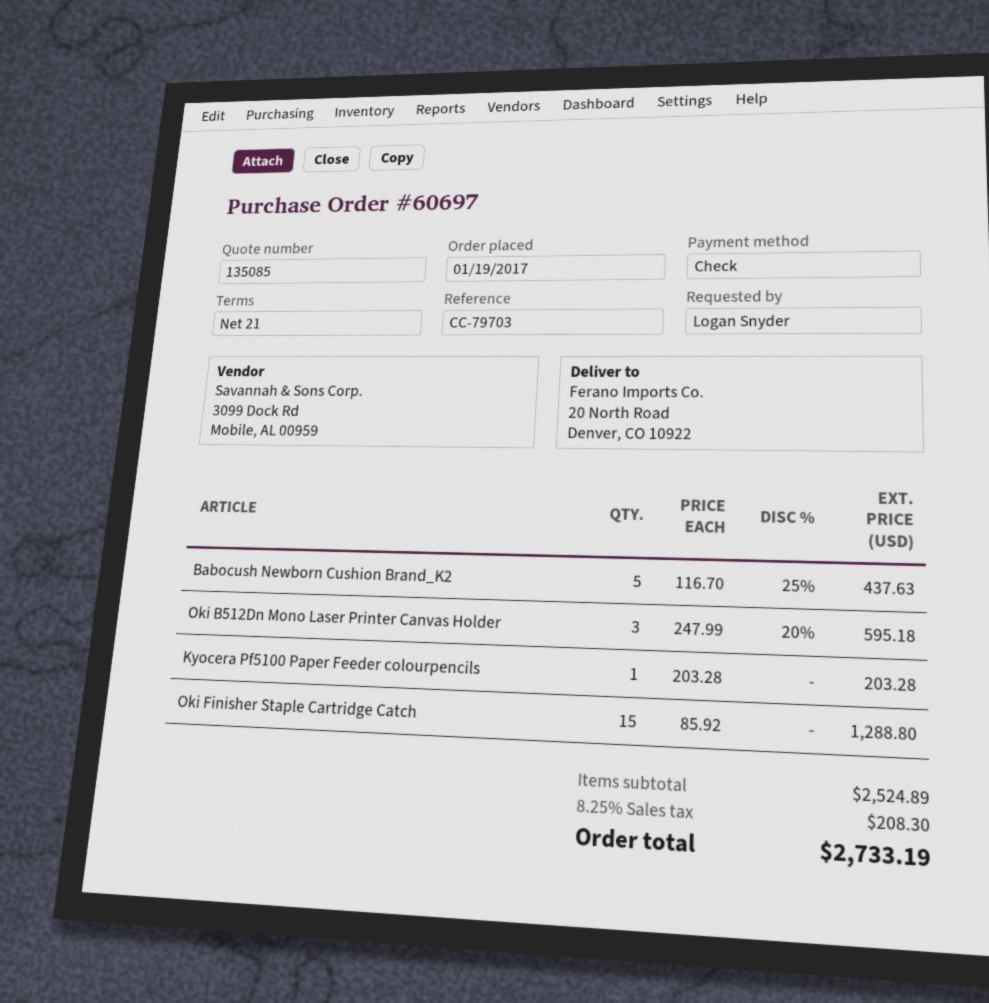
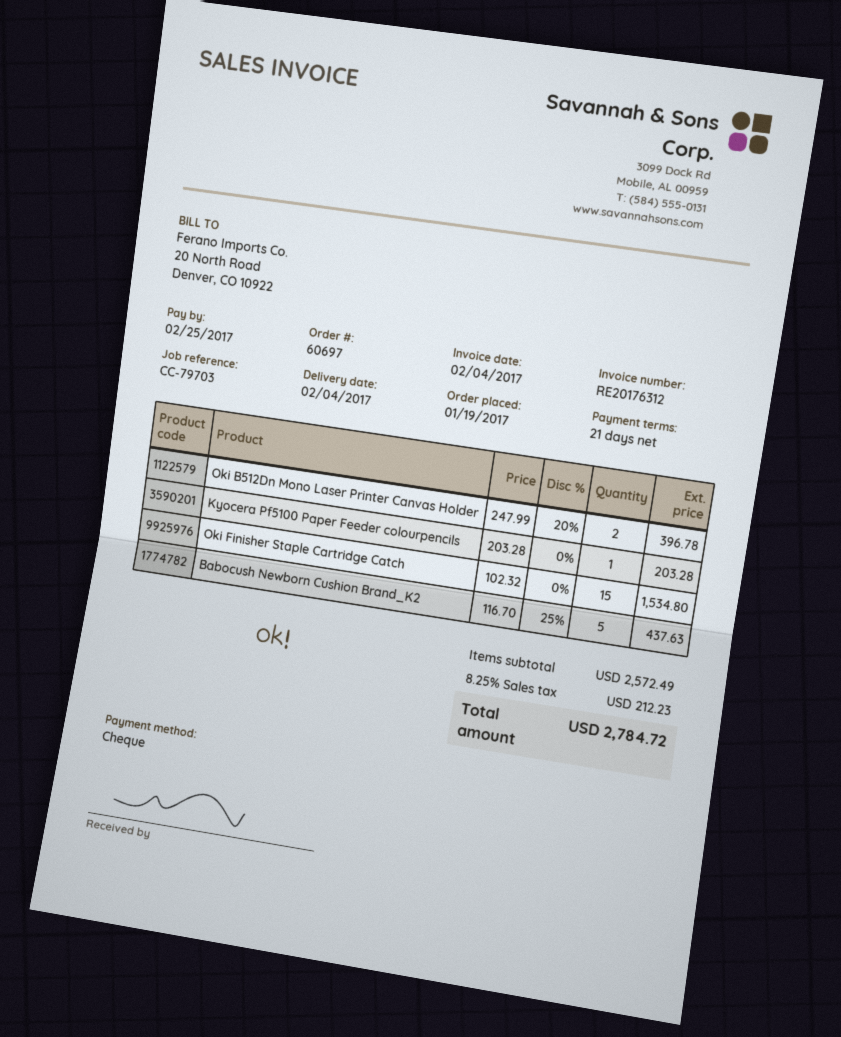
Oki B512Dn Mono Laser Printer Canvas Holder: 3 x 247.99 - 20% = 595.18 -> 2 x 247.99 - 20% = 396.78
Oki Finisher Staple Cartridge Catch: 15 x 85.92 = 1288.80 -> 15 x 102.32 = 1534.80
subtotal: 2524.89 -> 2572.49
tax: 8.25% = 208.30 -> 8.25% = 212.23
total: 2733.19 -> 2784.72

